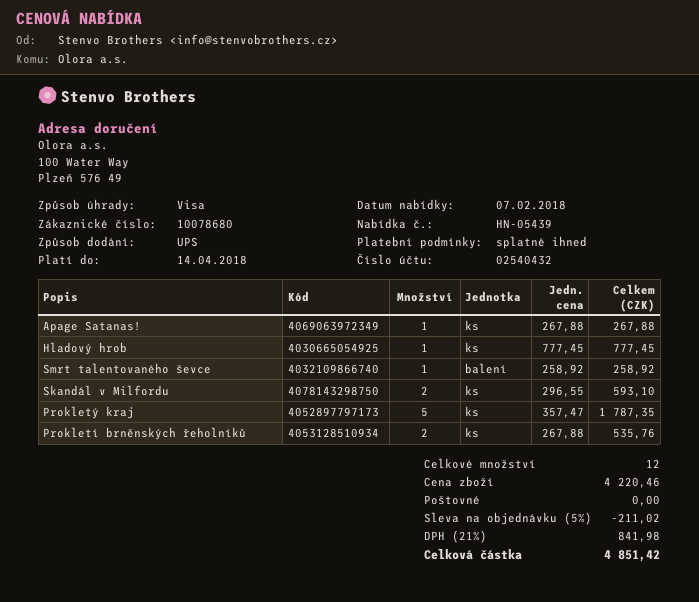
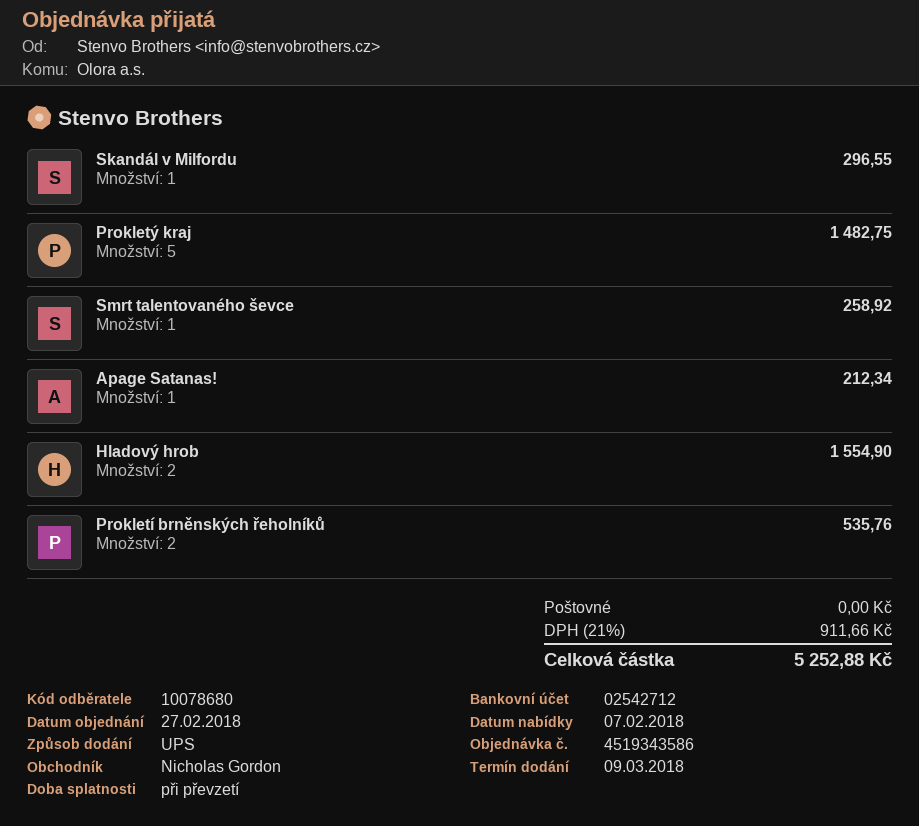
bank account: 02540432 -> 02542712
Apage Satanas!: 1 for 267.88 -> 1 for 212.34
Hladový hrob: 1 for 777.45 -> 2 for 1554.90
Skandál v Milfordu: 2 for 593.10 -> 1 for 296.55
Prokletý kraj: 5 for 1787.35 -> 5 for 1482.75
discount: 5% = 211.02 -> none
tax: 21% = 841.98 -> 21% = 911.66
total: 4851.42 -> 5252.88

